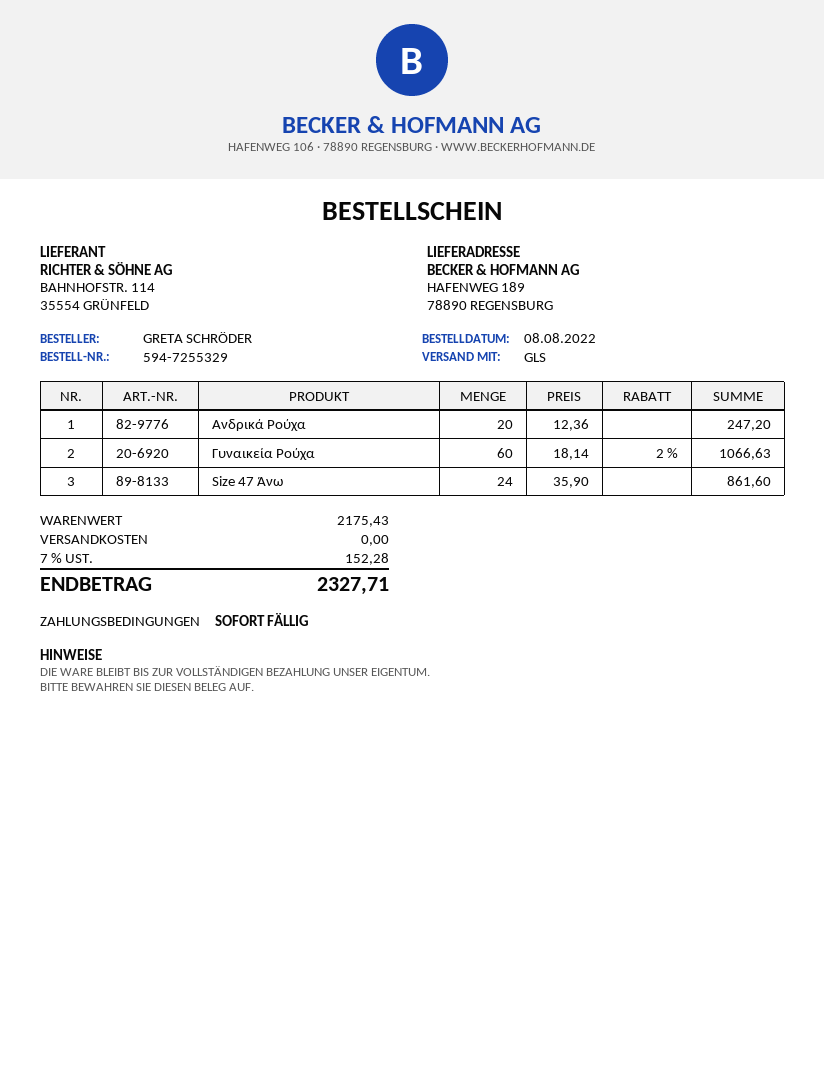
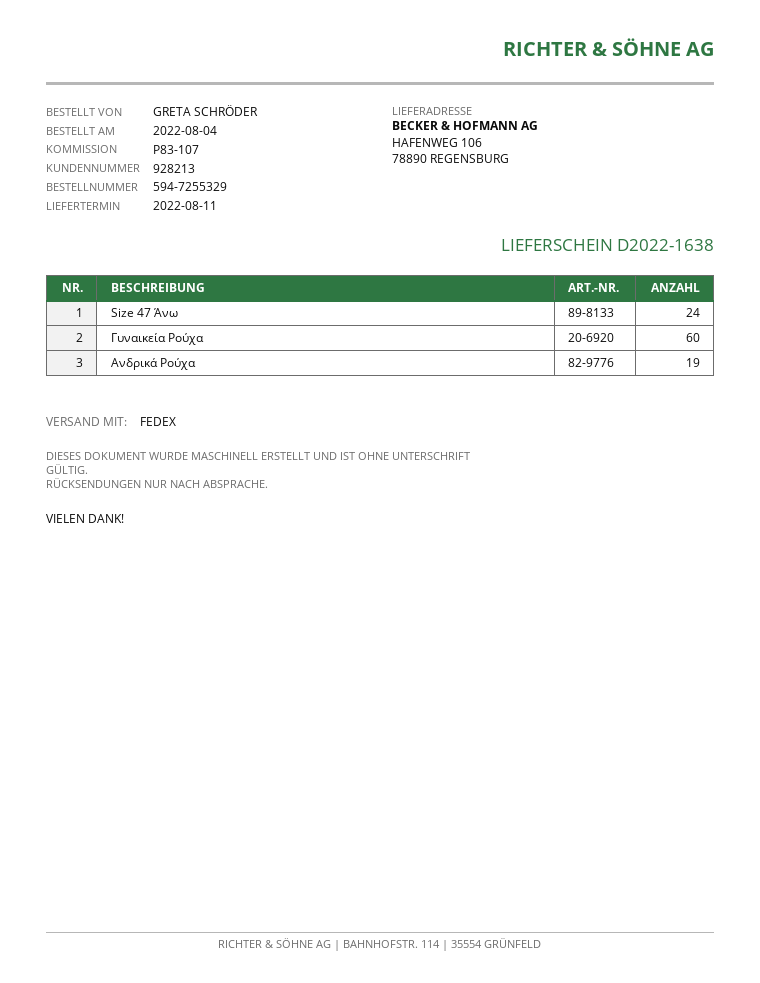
order date: 2022-08-08 -> 2022-08-04
shipping method: GLS -> FedEx
ship to: HAFENWEG 189, 78890 REGENSBURG -> HAFENWEG 106, 78890 REGENSBURG
Ανδρικά Ρούχα: 20 -> 19

